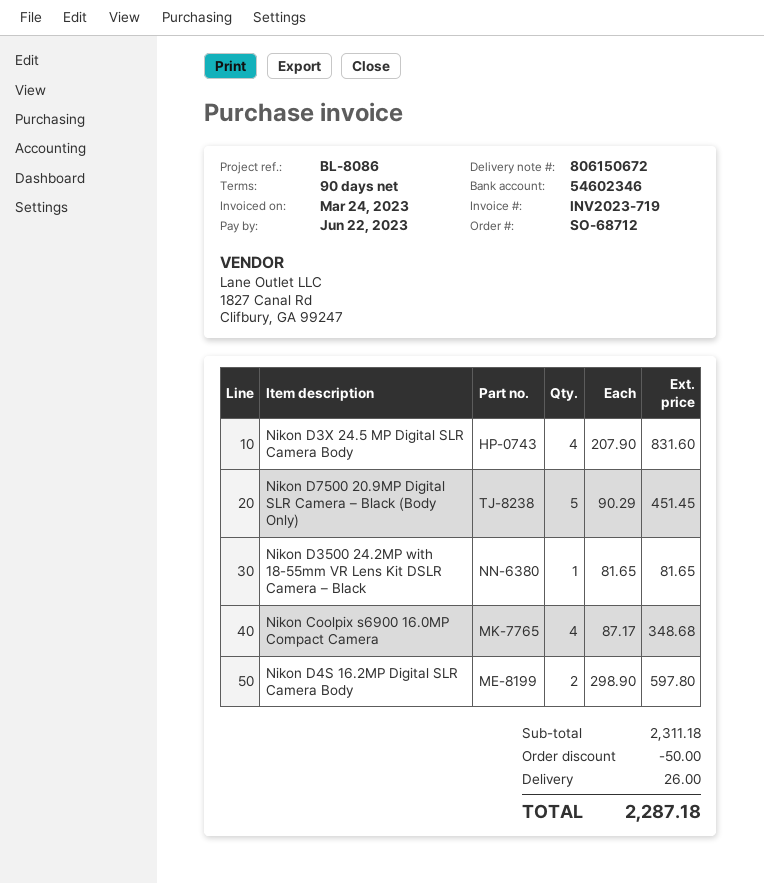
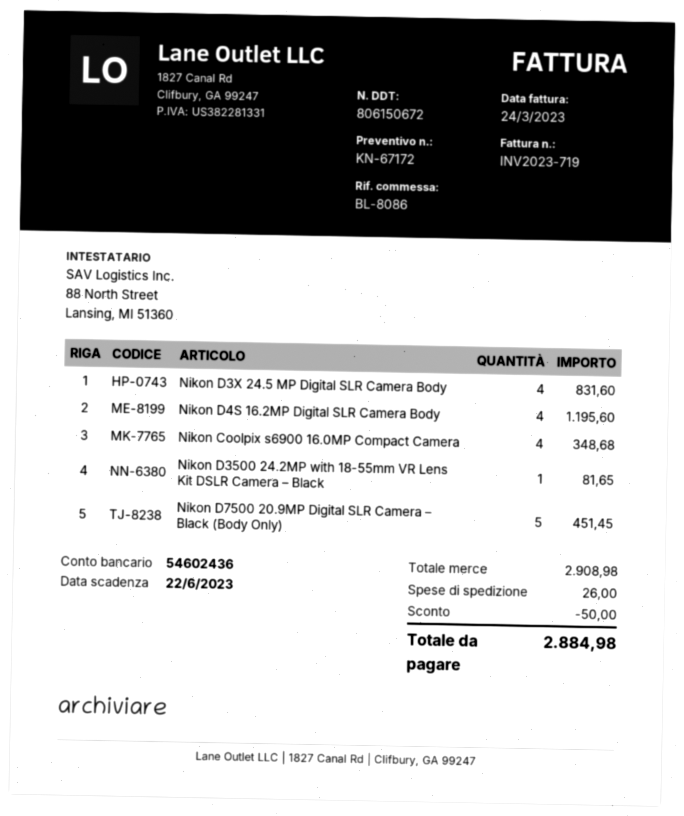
bank account: 54602346 -> 54602436
Nikon D4S 16.2MP Digital SLR Camera Body: 2 for 597.80 -> 4 for 1195.60
subtotal: 2311.18 -> 2908.98
total: 2287.18 -> 2884.98

